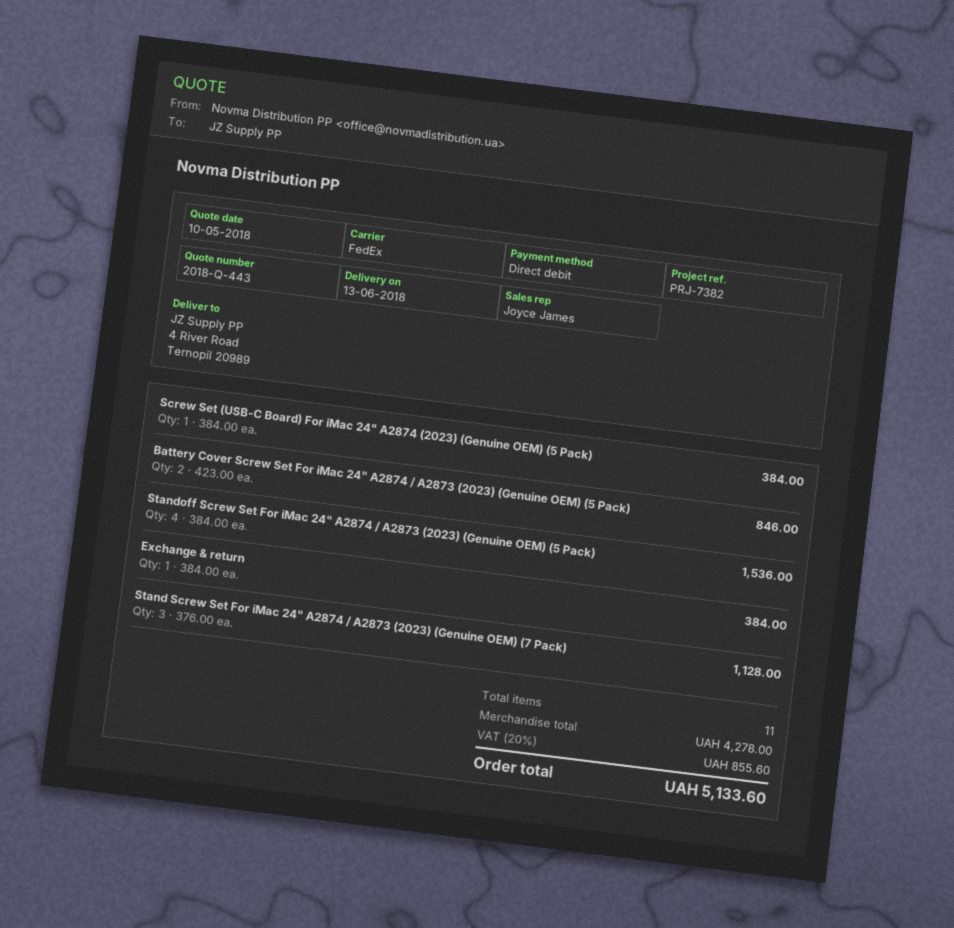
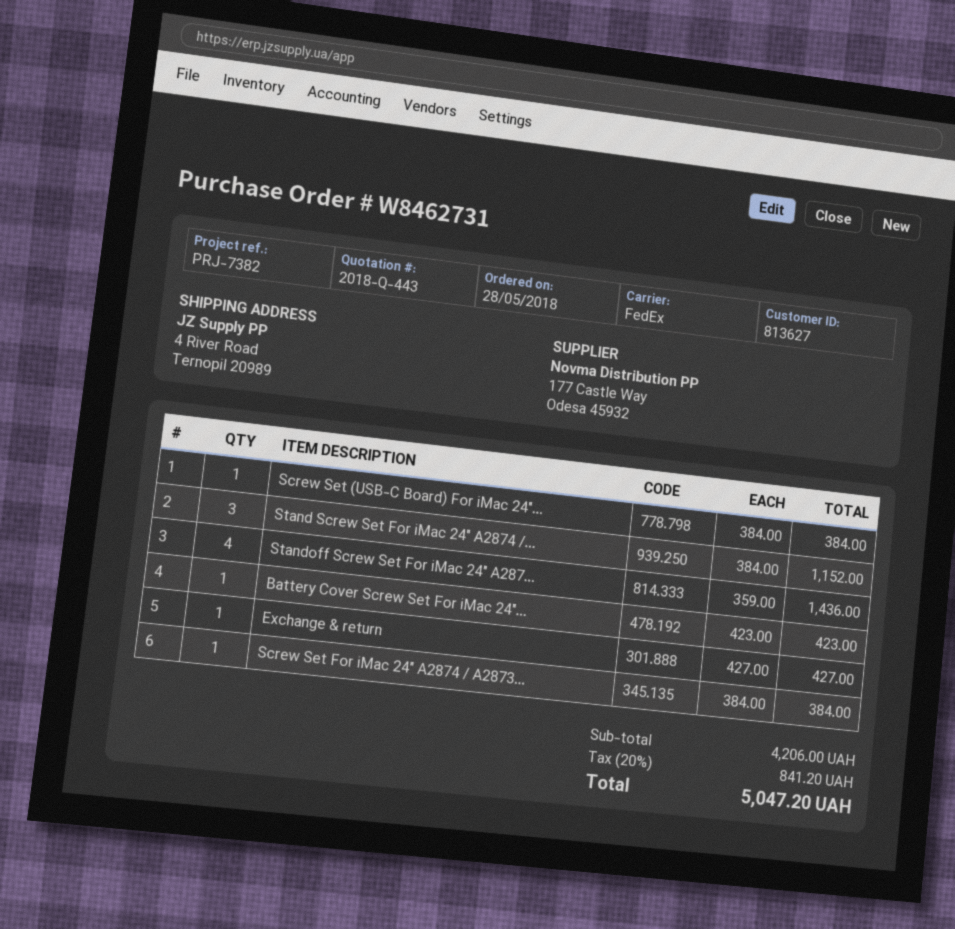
Battery Cover Screw Set For iMac 24" A2874 / A2873 (2023) (Genuine OEM) (5 Pack): 2 x 423.00 = 846.00 -> 1 x 423.00 = 423.00
Standoff Screw Set For iMac 24" A2874 / A2873 (2023) (Genuine OEM) (5 Pack): 4 x 384.00 = 1536.00 -> 4 x 359.00 = 1436.00
Exchange & return: 1 x 384.00 = 384.00 -> 1 x 427.00 = 427.00
Stand Screw Set For iMac 24" A2874 / A2873 (2023) (Genuine OEM) (7 Pack): 3 x 376.00 = 1128.00 -> 3 x 384.00 = 1152.00
Screw Set For iMac 24" A2874 / A2873...: none -> 1 x 384.00 = 384.00
subtotal: 4278.00 -> 4206.00
tax: 20% = 855.60 -> 20% = 841.20
total: 5133.60 -> 5047.20

